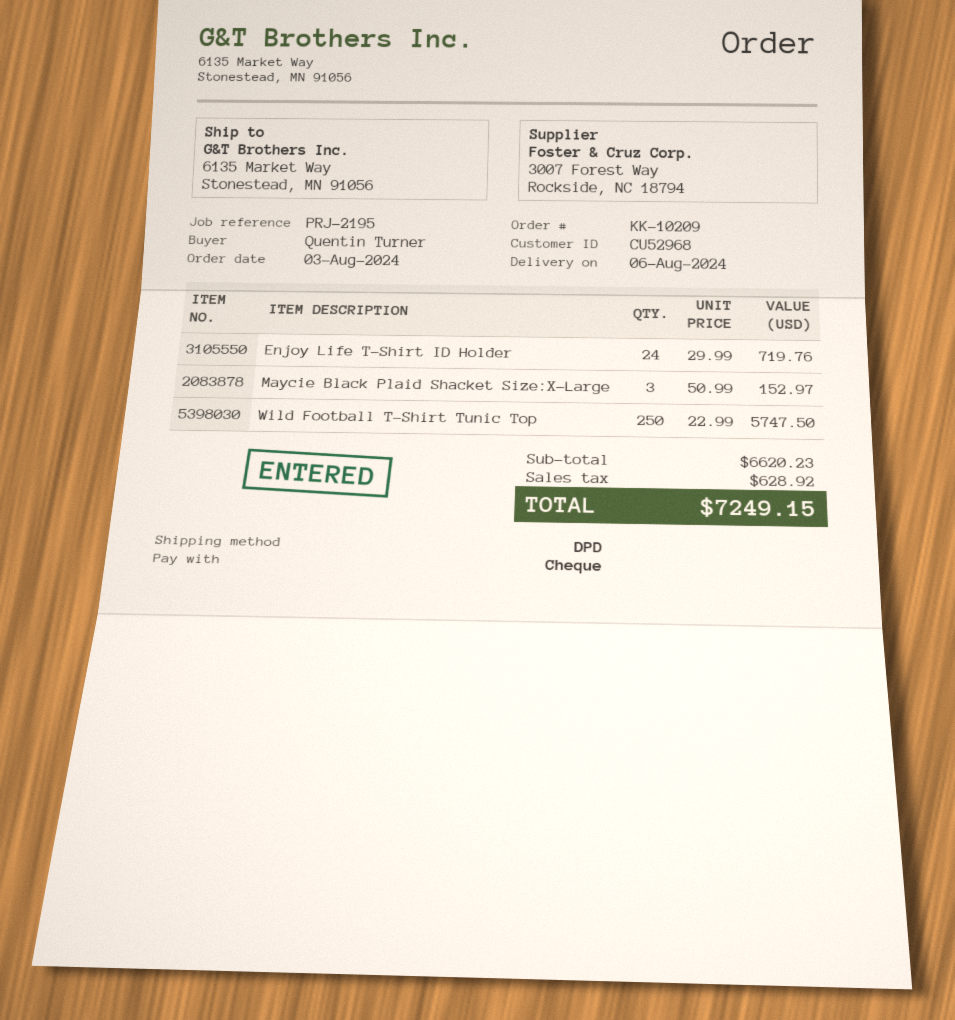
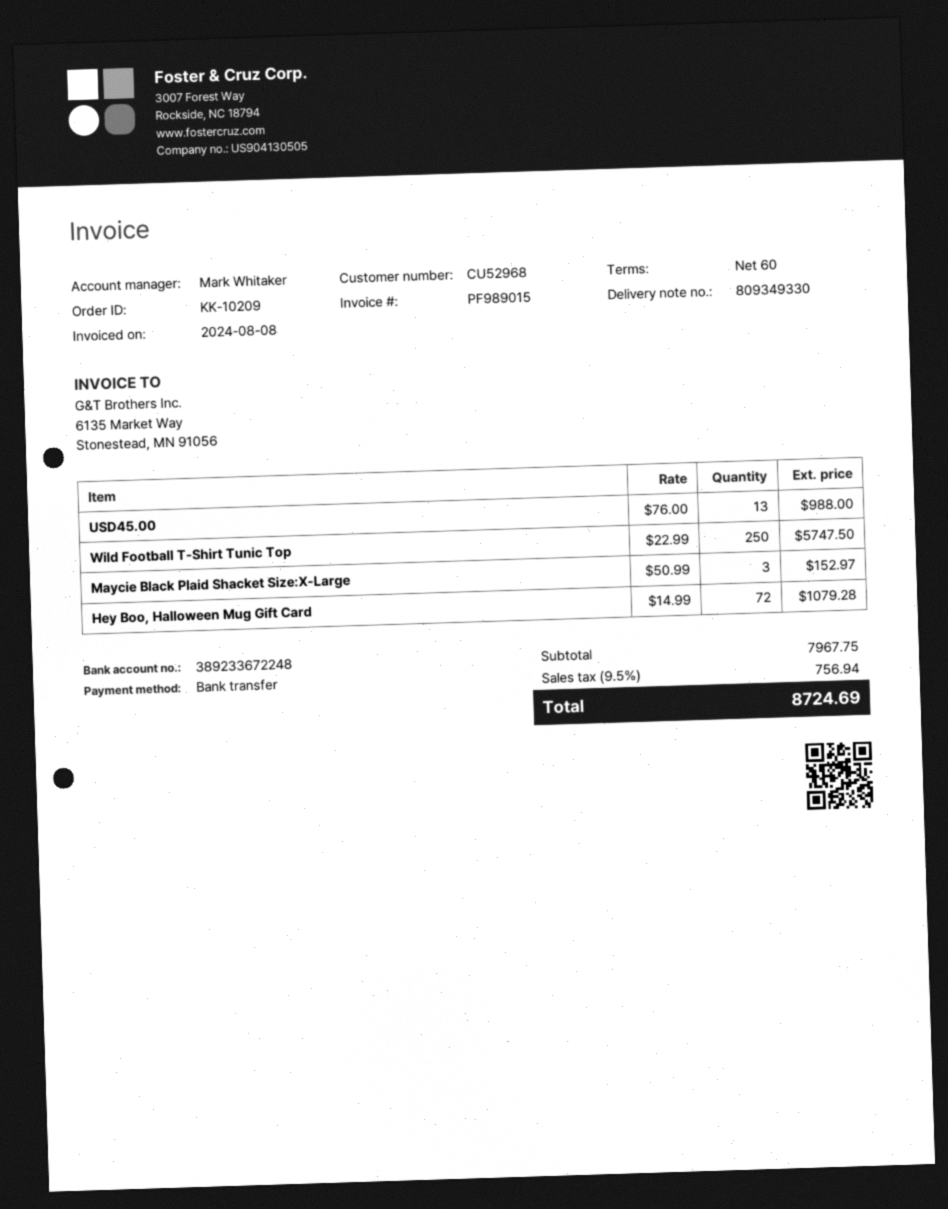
payment method: cheque -> bank transfer
Enjoy Life T-Shirt ID Holder: 24 x 29.99 = 719.76 -> none
USD45.00: none -> 13 x 76.00 = 988.00
Hey Boo, Halloween Mug Gift Card: none -> 72 x 14.99 = 1079.28
subtotal: 6620.23 -> 7967.75
tax: 628.92 -> 756.94
total: 7249.15 -> 8724.69

